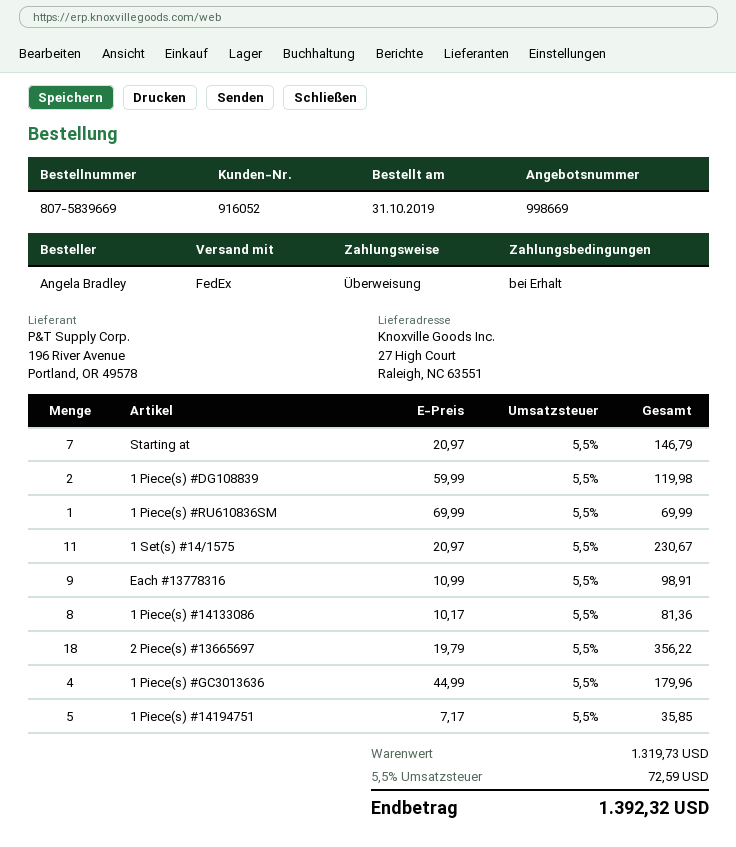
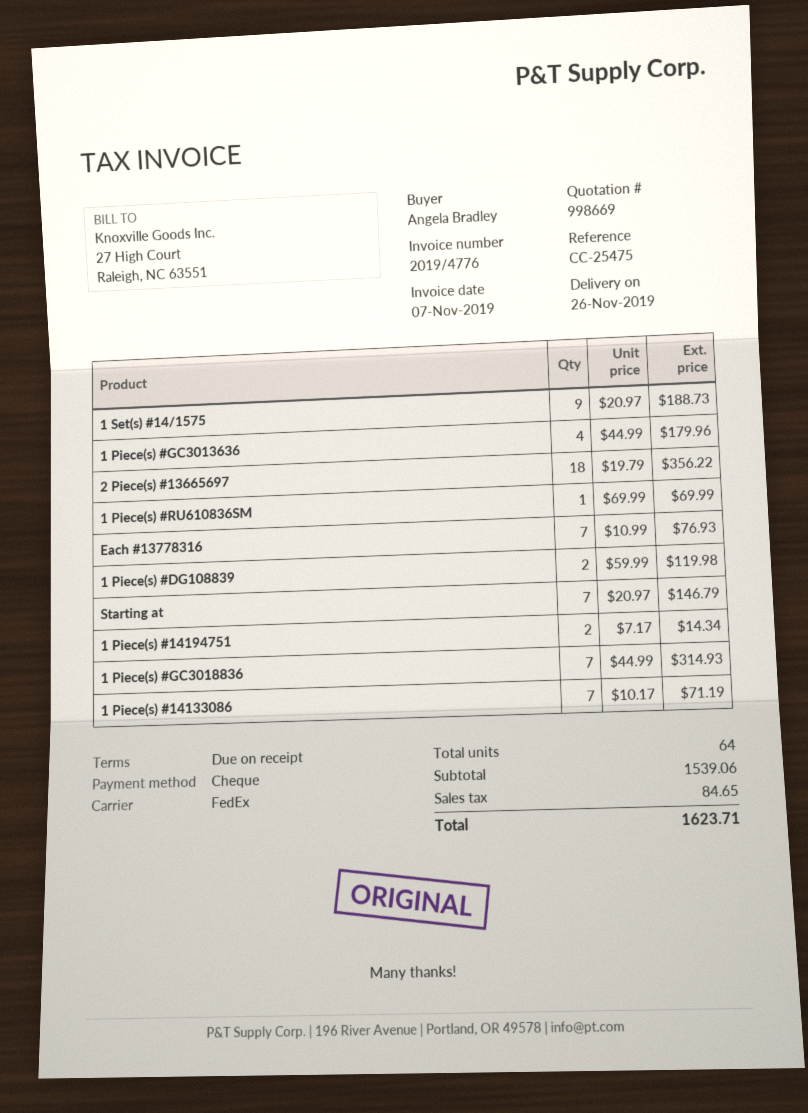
payment method: bank transfer -> cheque
1 Set(s) #14/1575: 11 x 20.97 = 230.67 -> 9 x 20.97 = 188.73
Each #13778316: 9 x 10.99 = 98.91 -> 7 x 10.99 = 76.93
1 Piece(s) #14133086: 8 x 10.17 = 81.36 -> 7 x 10.17 = 71.19
1 Piece(s) #14194751: 5 x 7.17 = 35.85 -> 2 x 7.17 = 14.34
1 Piece(s) #GC3018836: none -> 7 x 44.99 = 314.93
subtotal: 1319.73 -> 1539.06
tax: 72.59 -> 84.65
total: 1392.32 -> 1623.71

